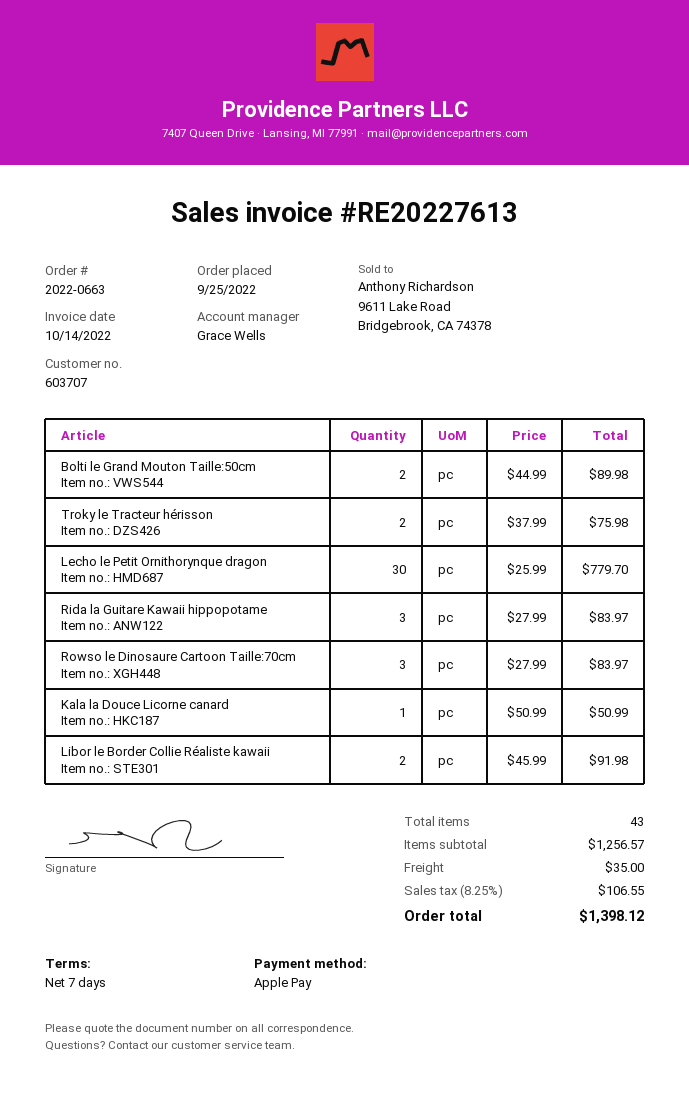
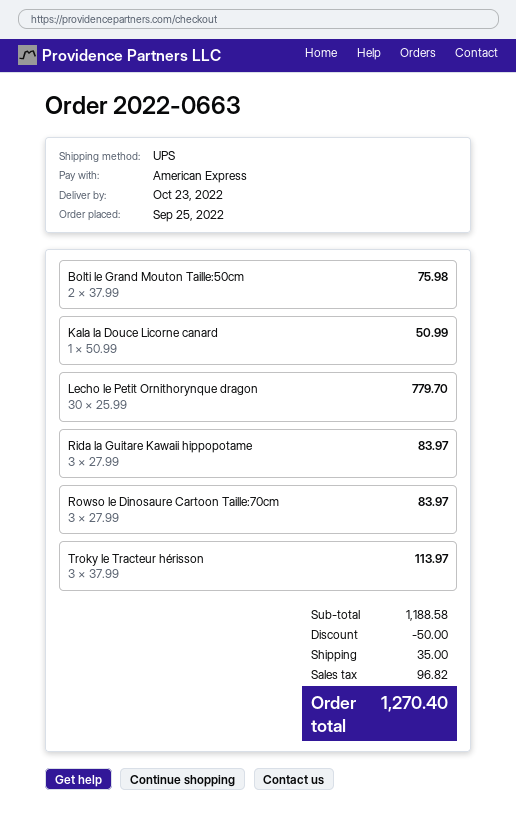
payment method: Apple Pay -> American Express
Bolti le Grand Mouton Taille:50cm: 2 x 44.99 = 89.98 -> 2 x 37.99 = 75.98
Troky le Tracteur hérisson: 2 x 37.99 = 75.98 -> 3 x 37.99 = 113.97
Libor le Border Collie Réaliste kawaii: 2 x 45.99 = 91.98 -> none
subtotal: 1256.57 -> 1188.58
discount: none -> 50.00
tax: 106.55 -> 96.82
total: 1398.12 -> 1270.40

